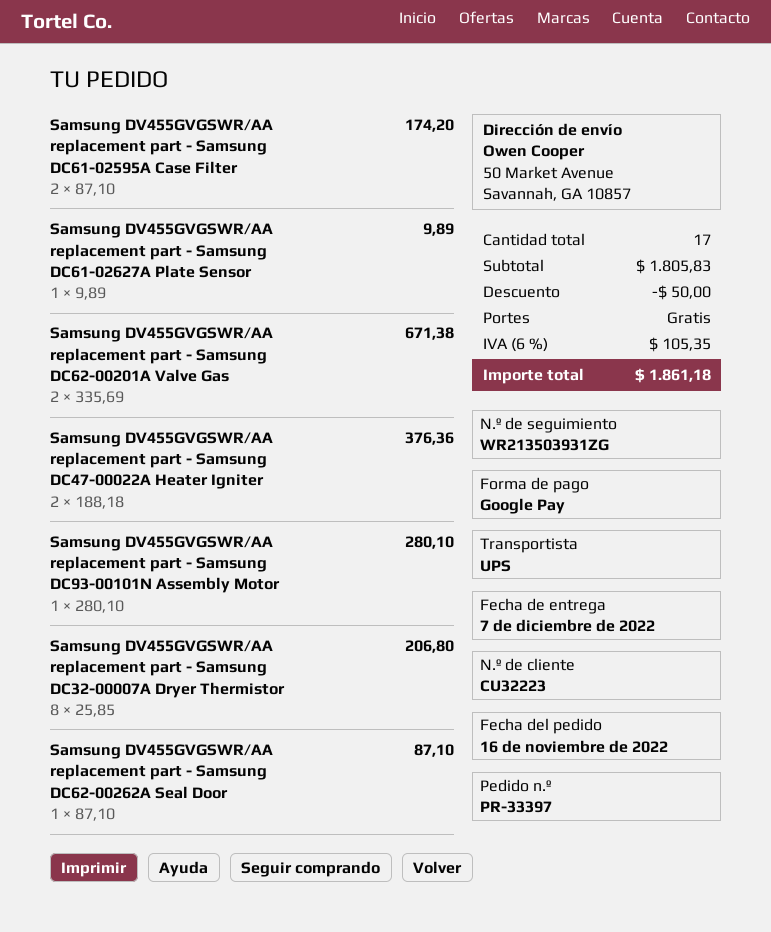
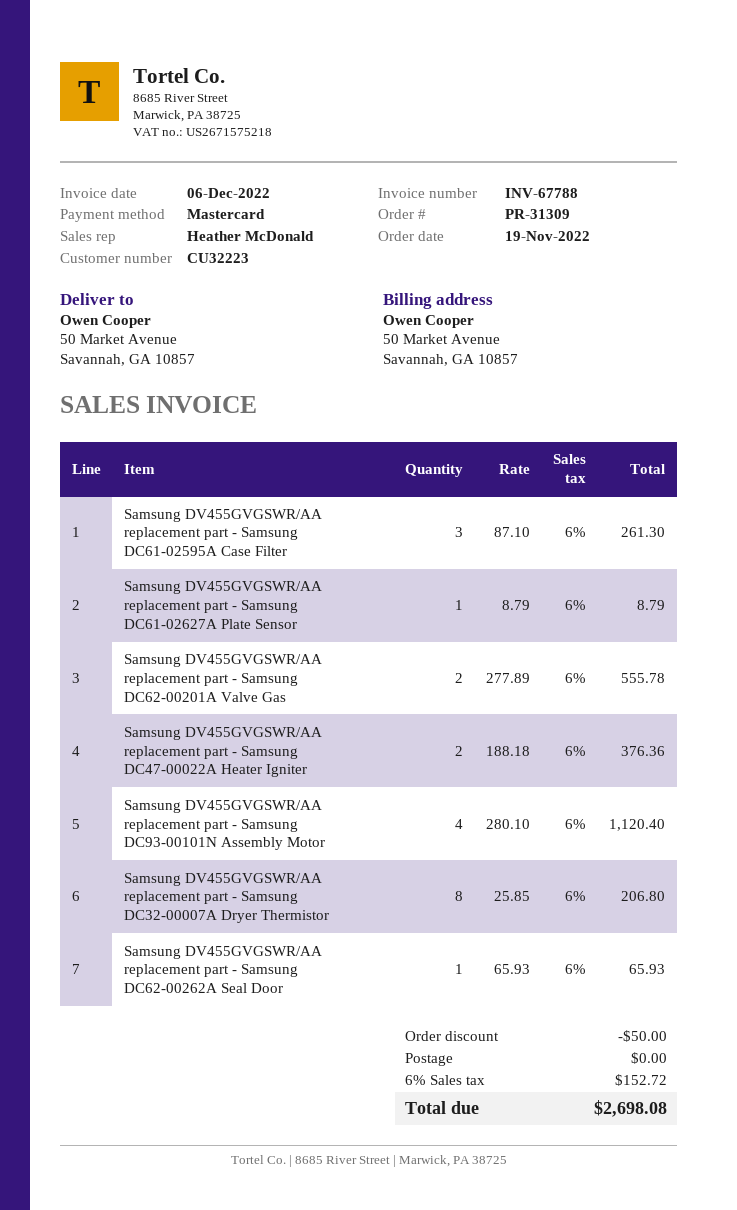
order number: PR-33397 -> PR-31309
order date: 2022-11-16 -> 2022-11-19
payment method: Google Pay -> Mastercard
Samsung DV455GVGSWR/AA replacement part - Samsung DC61-02595A Case Filter: 2 x 87.10 = 174.20 -> 3 x 87.10 = 261.30
Samsung DV455GVGSWR/AA replacement part - Samsung DC61-02627A Plate Sensor: 1 x 9.89 = 9.89 -> 1 x 8.79 = 8.79
Samsung DV455GVGSWR/AA replacement part - Samsung DC62-00201A Valve Gas: 2 x 335.69 = 671.38 -> 2 x 277.89 = 555.78
Samsung DV455GVGSWR/AA replacement part - Samsung DC93-00101N Assembly Motor: 1 x 280.10 = 280.10 -> 4 x 280.10 = 1120.40
Samsung DV455GVGSWR/AA replacement part - Samsung DC62-00262A Seal Door: 1 x 87.10 = 87.10 -> 1 x 65.93 = 65.93
tax: 6% = 105.35 -> 6% = 152.72
total: 1861.18 -> 2698.08

